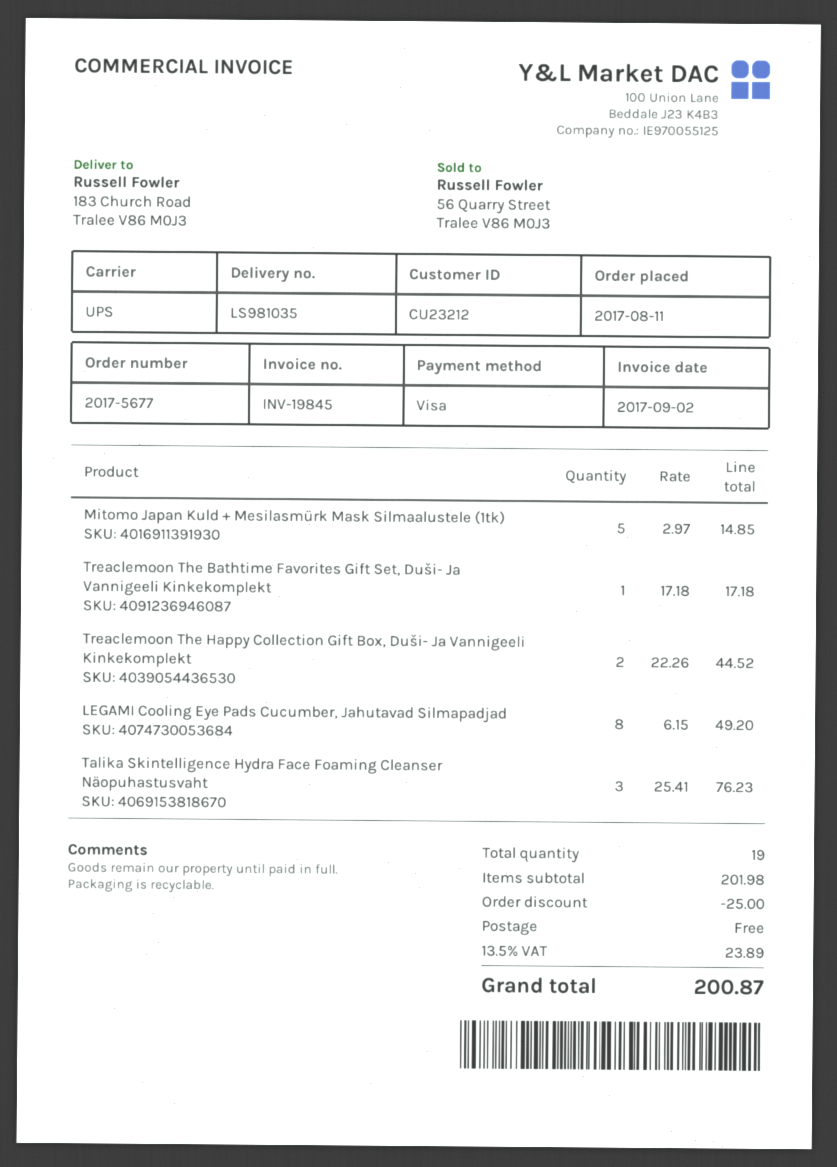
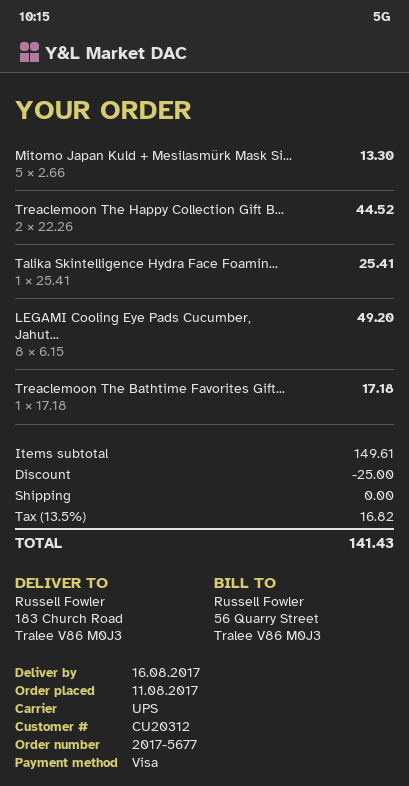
customer number: CU23212 -> CU20312
Mitomo Japan Kuld + Mesilasmürk Mask Silmaalustele (1tk): 5 x 2.97 = 14.85 -> 5 x 2.66 = 13.30
Talika Skintelligence Hydra Face Foaming Cleanser Näopuhastusvaht: 3 x 25.41 = 76.23 -> 1 x 25.41 = 25.41
subtotal: 201.98 -> 149.61
tax: 13.5% = 23.89 -> 13.5% = 16.82
total: 200.87 -> 141.43

